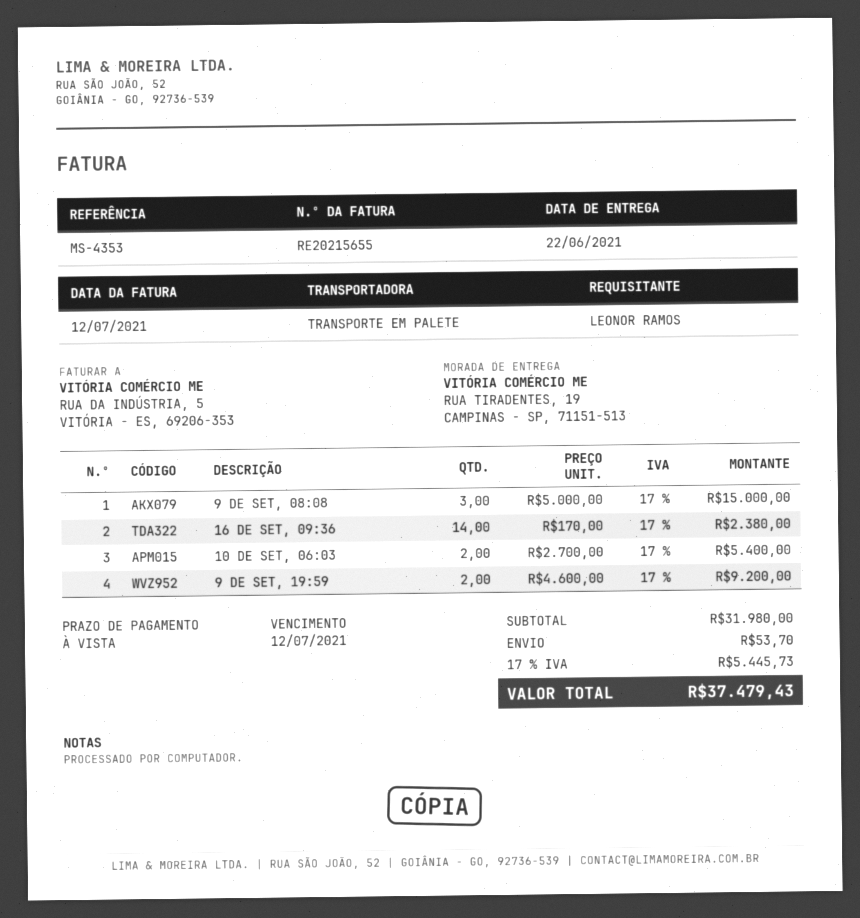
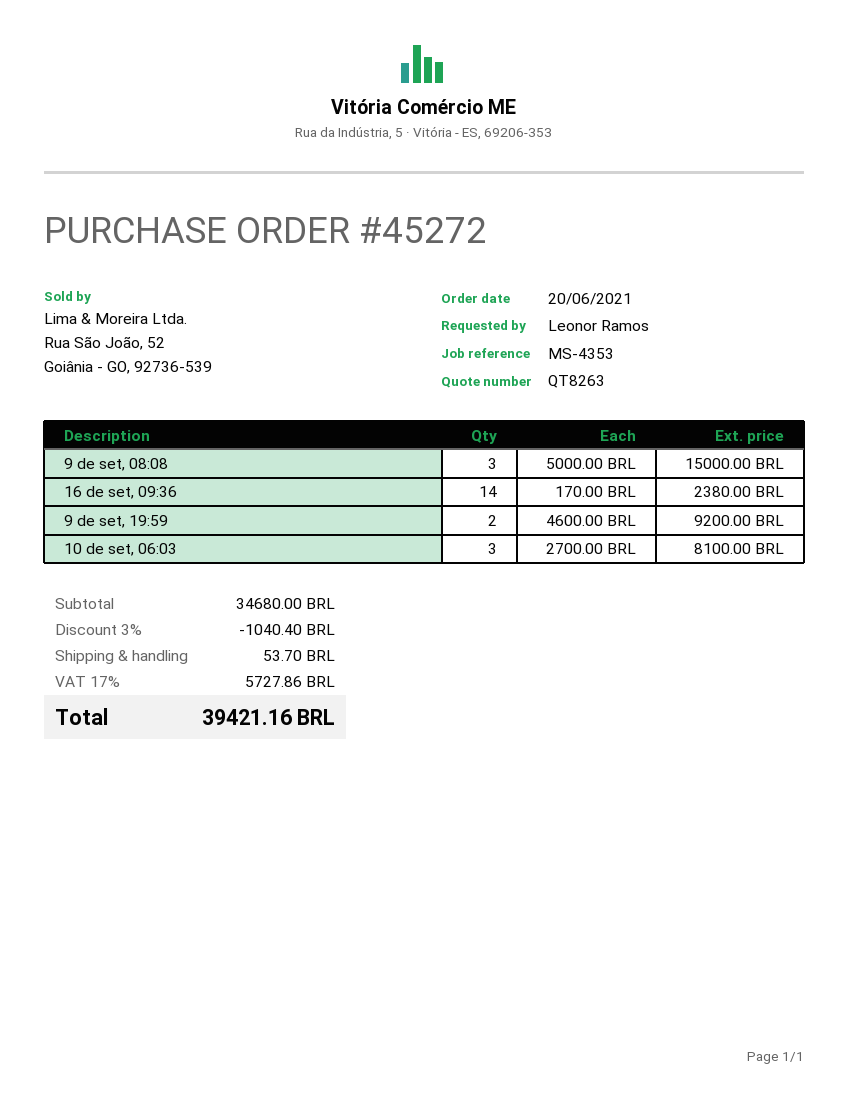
10 DE SET, 06:03: 2 x 2700.00 = 5400.00 -> 3 x 2700.00 = 8100.00
subtotal: 31980.00 -> 34680.00
discount: none -> 3% = 1040.40
tax: 17% = 5445.73 -> 17% = 5727.86
total: 37479.43 -> 39421.16

